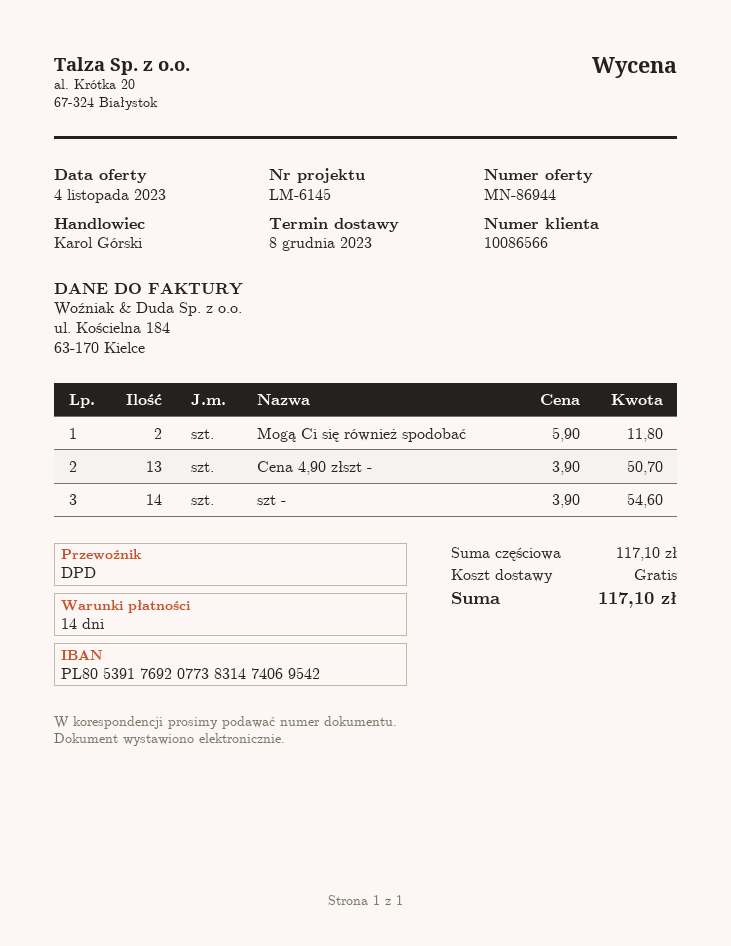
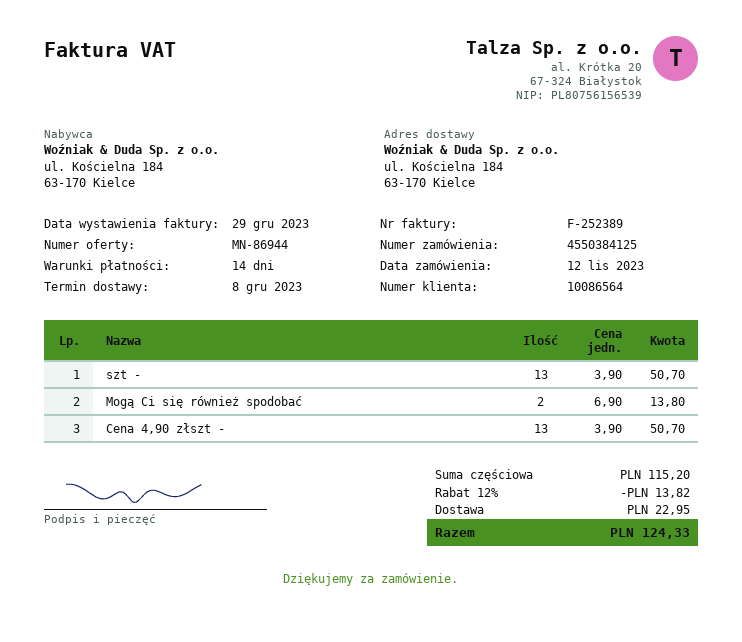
customer number: 10086566 -> 10086564
Mogą Ci się również spodobać: 2 x 5.90 = 11.80 -> 2 x 6.90 = 13.80
szt -: 14 x 3.90 = 54.60 -> 13 x 3.90 = 50.70
subtotal: 117.10 -> 115.20
discount: none -> 12% = 13.82
shipping: 0.00 -> 22.95
total: 117.10 -> 124.33

